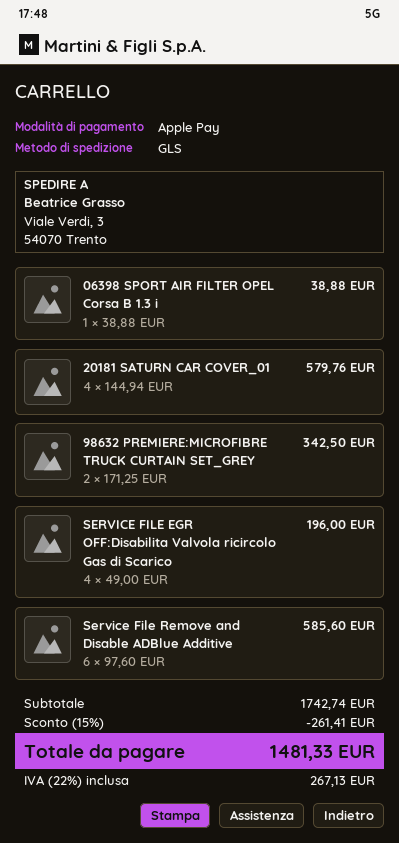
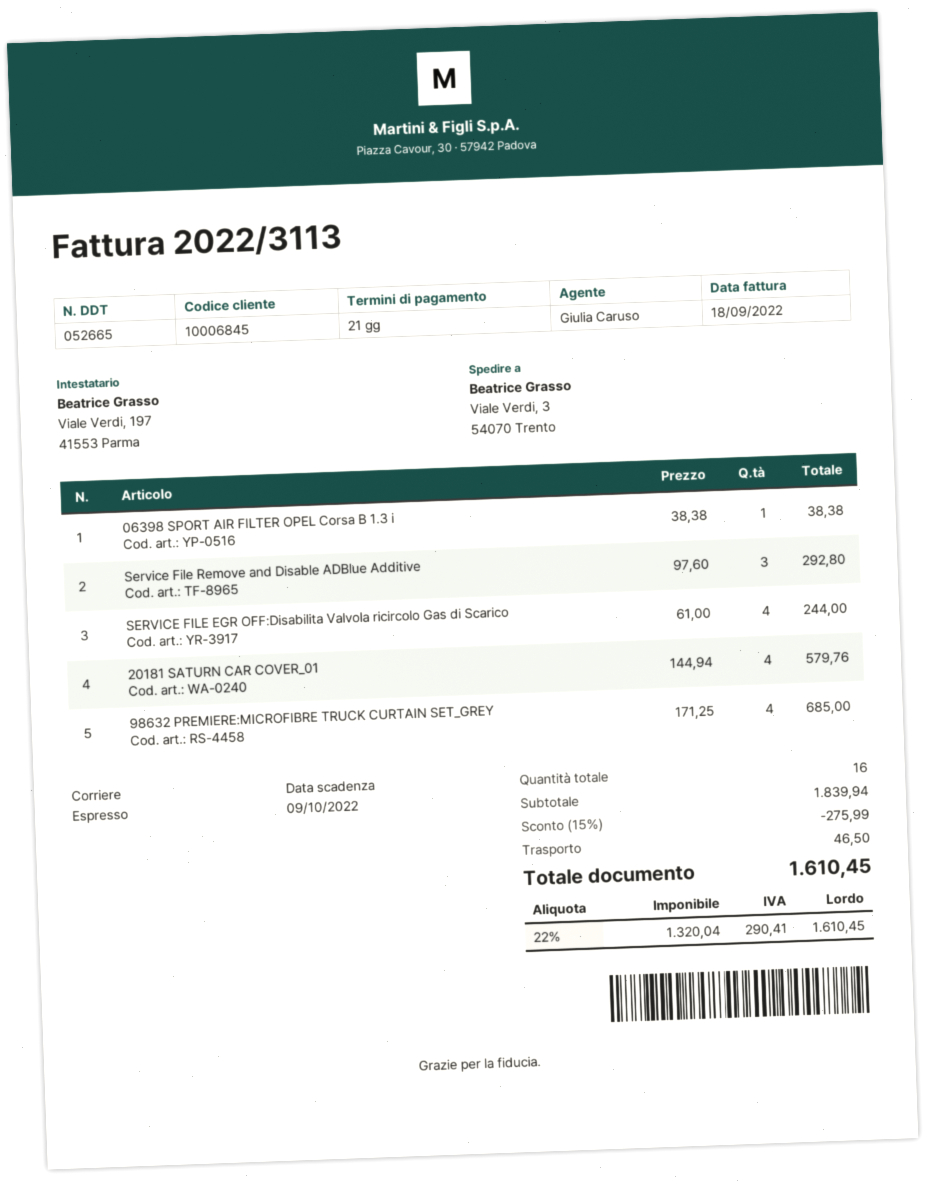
shipping method: GLS -> express
06398 SPORT AIR FILTER OPEL Corsa B 1.3 i: 1 x 38.88 = 38.88 -> 1 x 38.38 = 38.38
98632 PREMIERE:MICROFIBRE TRUCK CURTAIN SET_GREY: 2 x 171.25 = 342.50 -> 4 x 171.25 = 685.00
SERVICE FILE EGR OFF:Disabilita Valvola ricircolo Gas di Scarico: 4 x 49.00 = 196.00 -> 4 x 61.00 = 244.00
Service File Remove and Disable ADBlue Additive: 6 x 97.60 = 585.60 -> 3 x 97.60 = 292.80
subtotal: 1742.74 -> 1839.94
discount: 15% = 261.41 -> 15% = 275.99
shipping: none -> 46.50
tax: 22% = 267.13 -> 22% = 290.41
total: 1481.33 -> 1610.45

